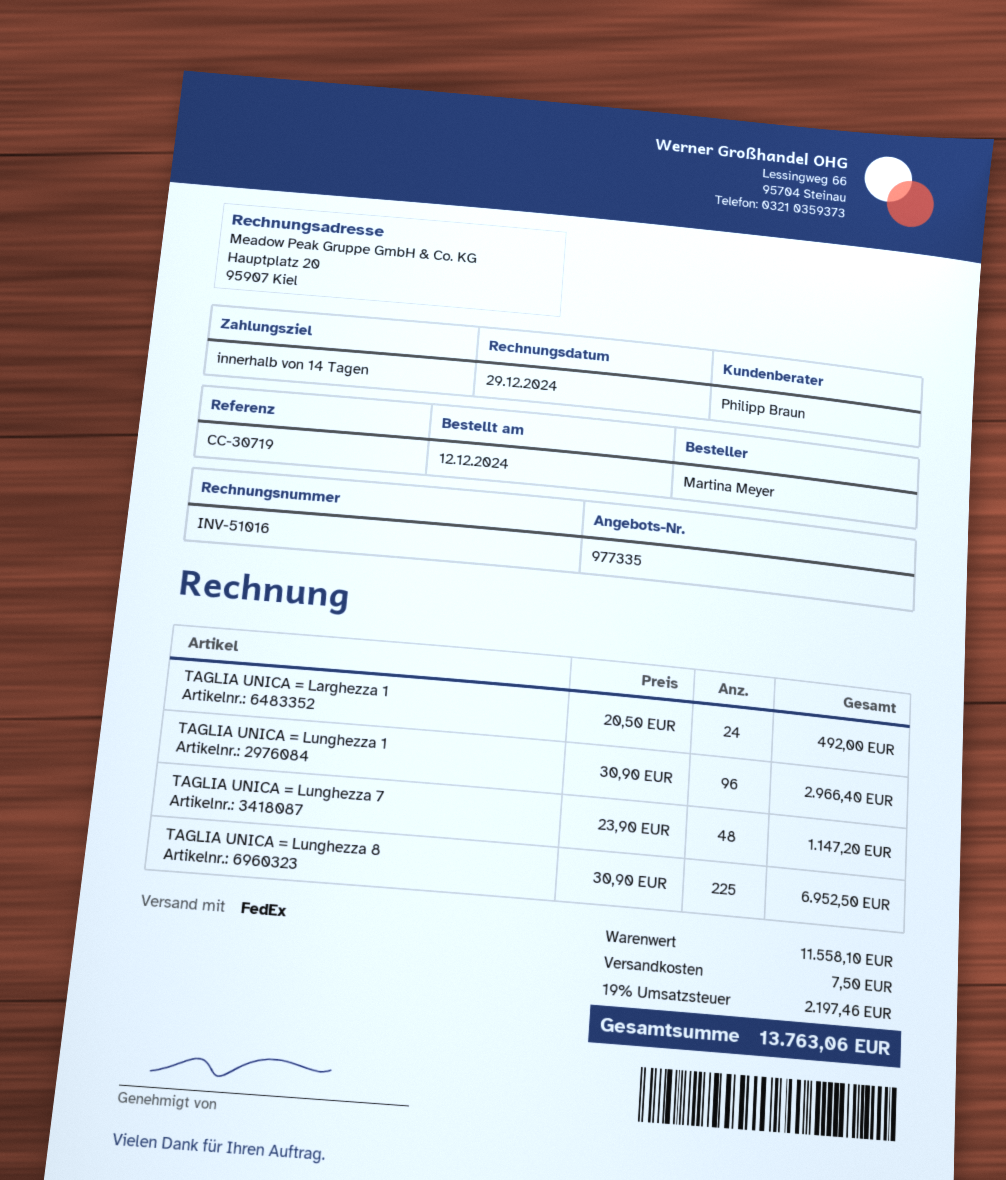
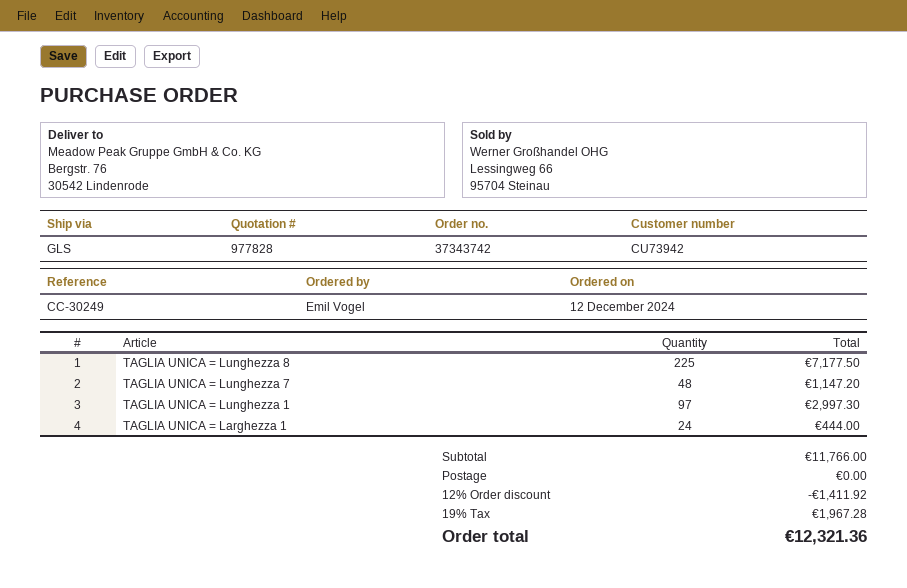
quote number: 977335 -> 977828
reference: CC-30719 -> CC-30249
ordered by: Martina Meyer -> Emil Vogel
shipping method: FedEx -> GLS
TAGLIA UNICA = Larghezza 1: 24 for 492.00 -> 24 for 444.00
TAGLIA UNICA = Lunghezza 1: 96 for 2966.40 -> 97 for 2997.30
TAGLIA UNICA = Lunghezza 8: 225 for 6952.50 -> 225 for 7177.50
subtotal: 11558.10 -> 11766.00
discount: none -> 12% = 1411.92
shipping: 7.50 -> 0.00
tax: 19% = 2197.46 -> 19% = 1967.28
total: 13763.06 -> 12321.36

